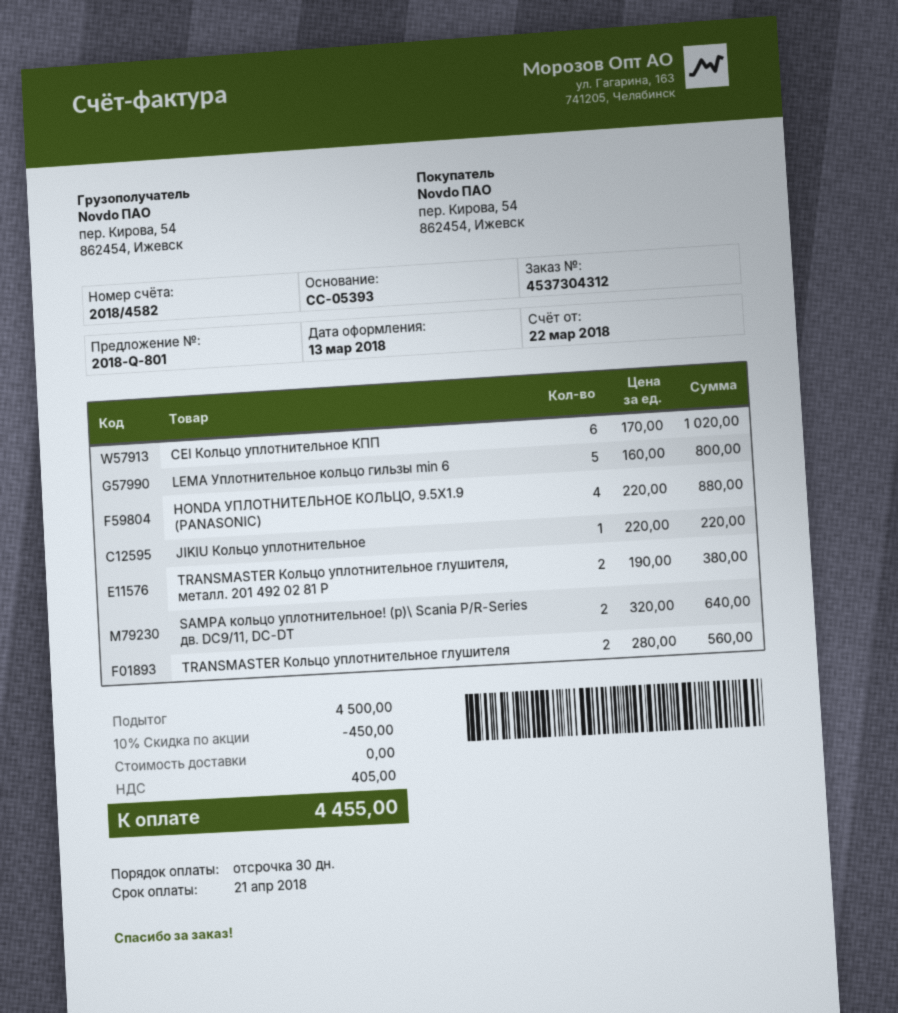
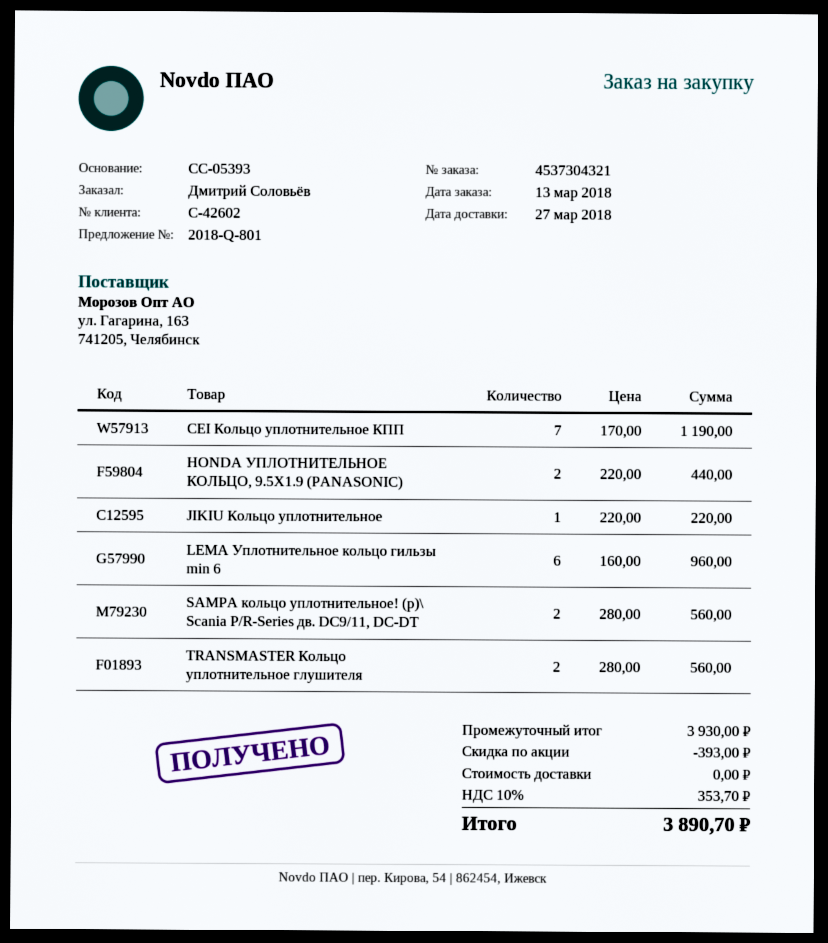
order number: 4537304312 -> 4537304321
CEI Кольцо уплотнительное КПП: 6 x 170.00 = 1020.00 -> 7 x 170.00 = 1190.00
LEMA Уплотнительное кольцо гильзы min 6: 5 x 160.00 = 800.00 -> 6 x 160.00 = 960.00
HONDA УПЛОТНИТЕЛЬНОЕ КОЛЬЦО, 9.5X1.9 (PANASONIC): 4 x 220.00 = 880.00 -> 2 x 220.00 = 440.00
TRANSMASTER Кольцо уплотнительное глушителя, металл. 201 492 02 81 P: 2 x 190.00 = 380.00 -> none
SAMPA кольцо уплотнительное! (р)\ Scania P/R-Series дв. DC9/11, DC-DT: 2 x 320.00 = 640.00 -> 2 x 280.00 = 560.00
subtotal: 4500.00 -> 3930.00
discount: 450.00 -> 393.00
tax: 405.00 -> 353.70
total: 4455.00 -> 3890.70

